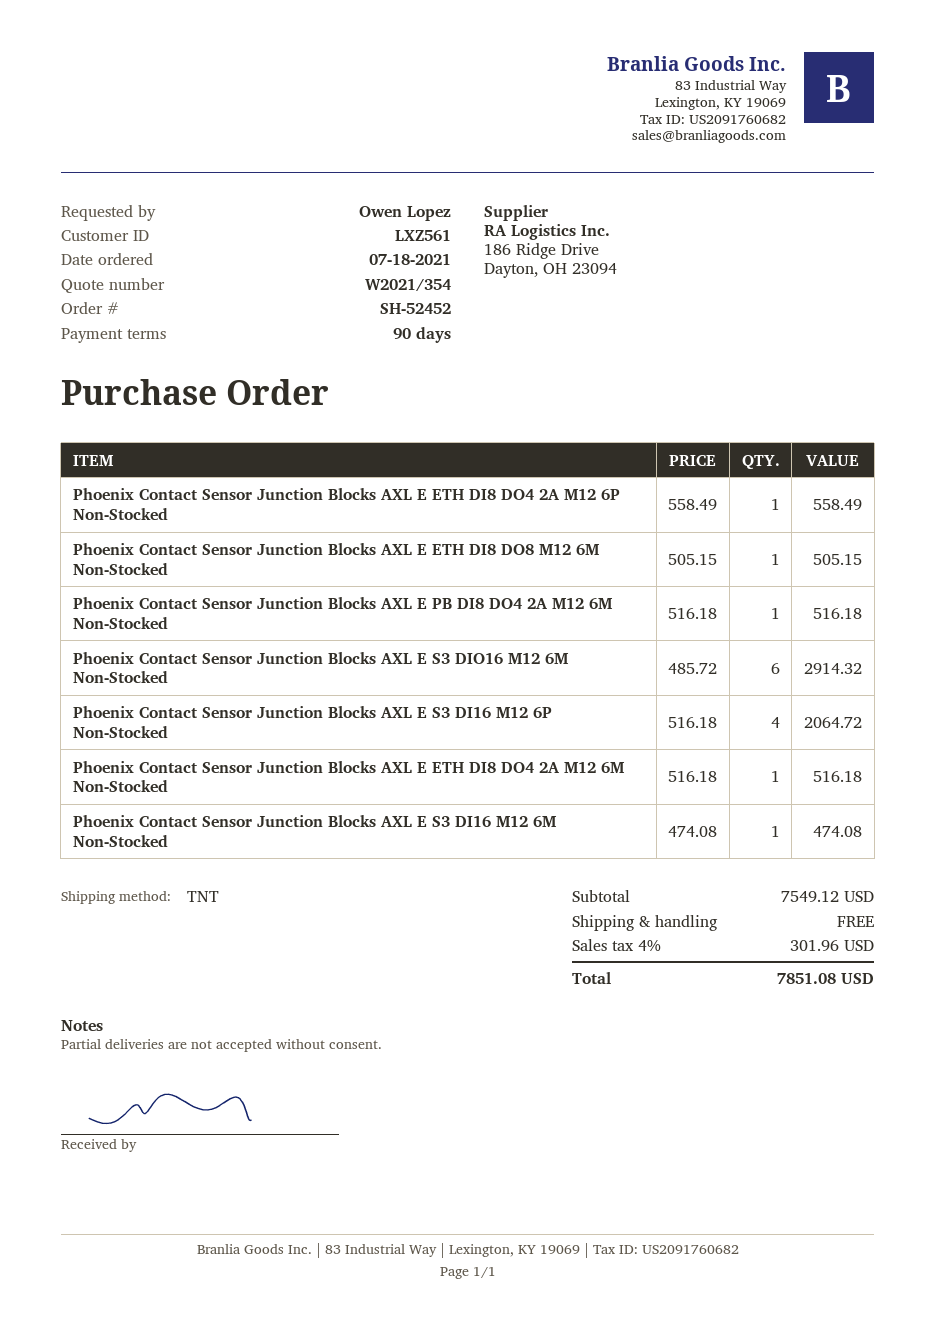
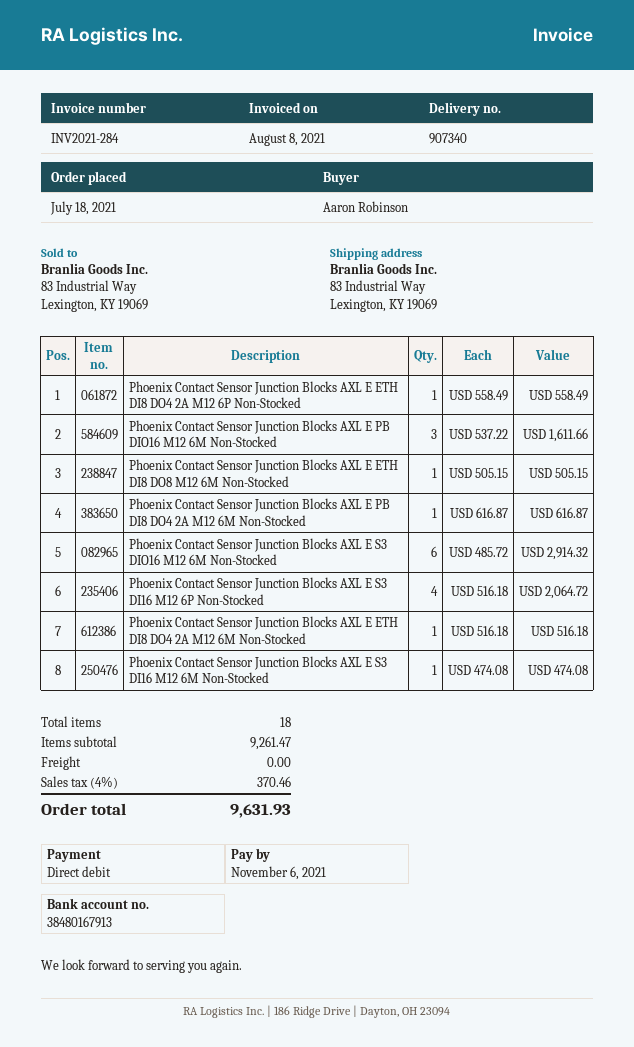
ordered by: Owen Lopez -> Aaron Robinson
Phoenix Contact Sensor Junction Blocks AXL E PB DI8 DO4 2A M12 6M Non-Stocked: 1 x 516.18 = 516.18 -> 1 x 616.87 = 616.87
Phoenix Contact Sensor Junction Blocks AXL E PB DIO16 M12 6M Non-Stocked: none -> 3 x 537.22 = 1611.66
subtotal: 7549.12 -> 9261.47
tax: 4% = 301.96 -> 4% = 370.46
total: 7851.08 -> 9631.93

